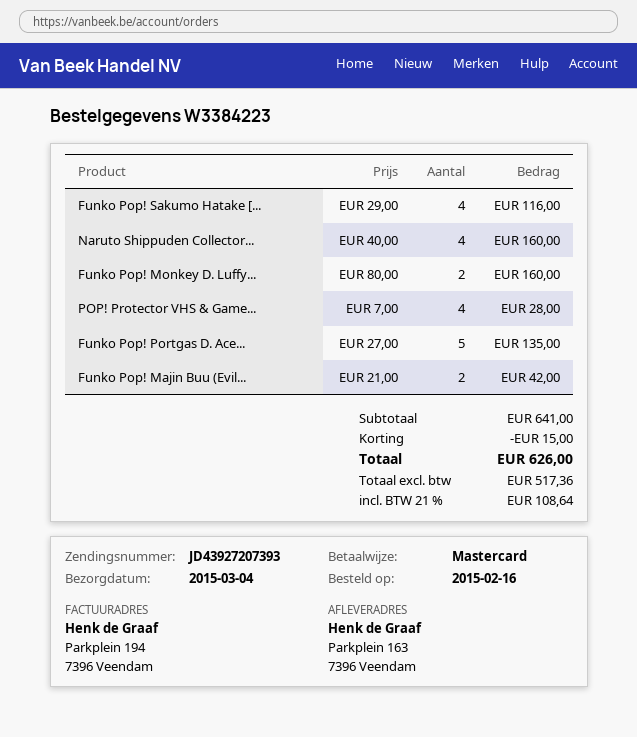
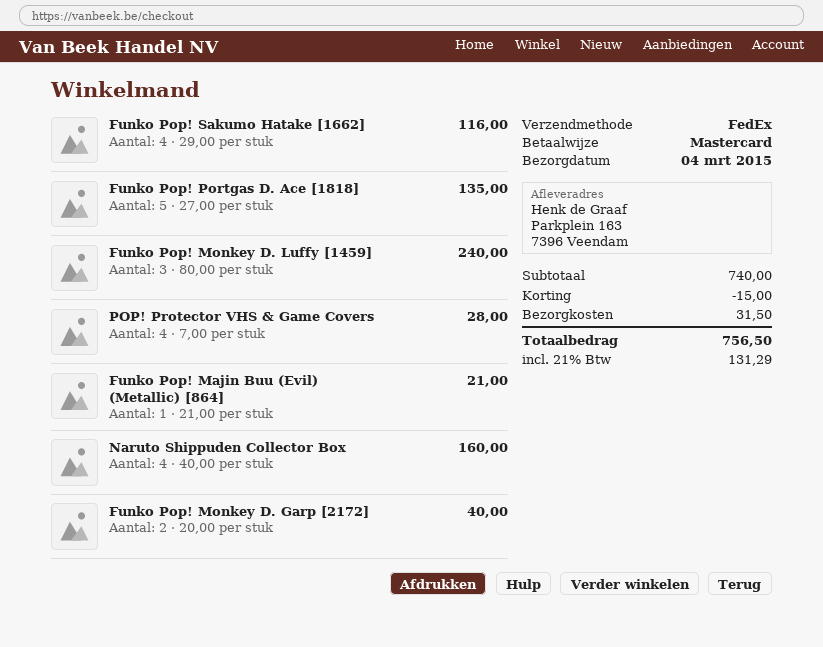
Funko Pop! Monkey D. Luffy...: 2 x 80.00 = 160.00 -> 3 x 80.00 = 240.00
Funko Pop! Majin Buu (Evil...: 2 x 21.00 = 42.00 -> 1 x 21.00 = 21.00
Funko Pop! Monkey D. Garp [2172]: none -> 2 x 20.00 = 40.00
subtotal: 641.00 -> 740.00
shipping: none -> 31.50
tax: 21% = 108.64 -> 21% = 131.29
total: 626.00 -> 756.50

